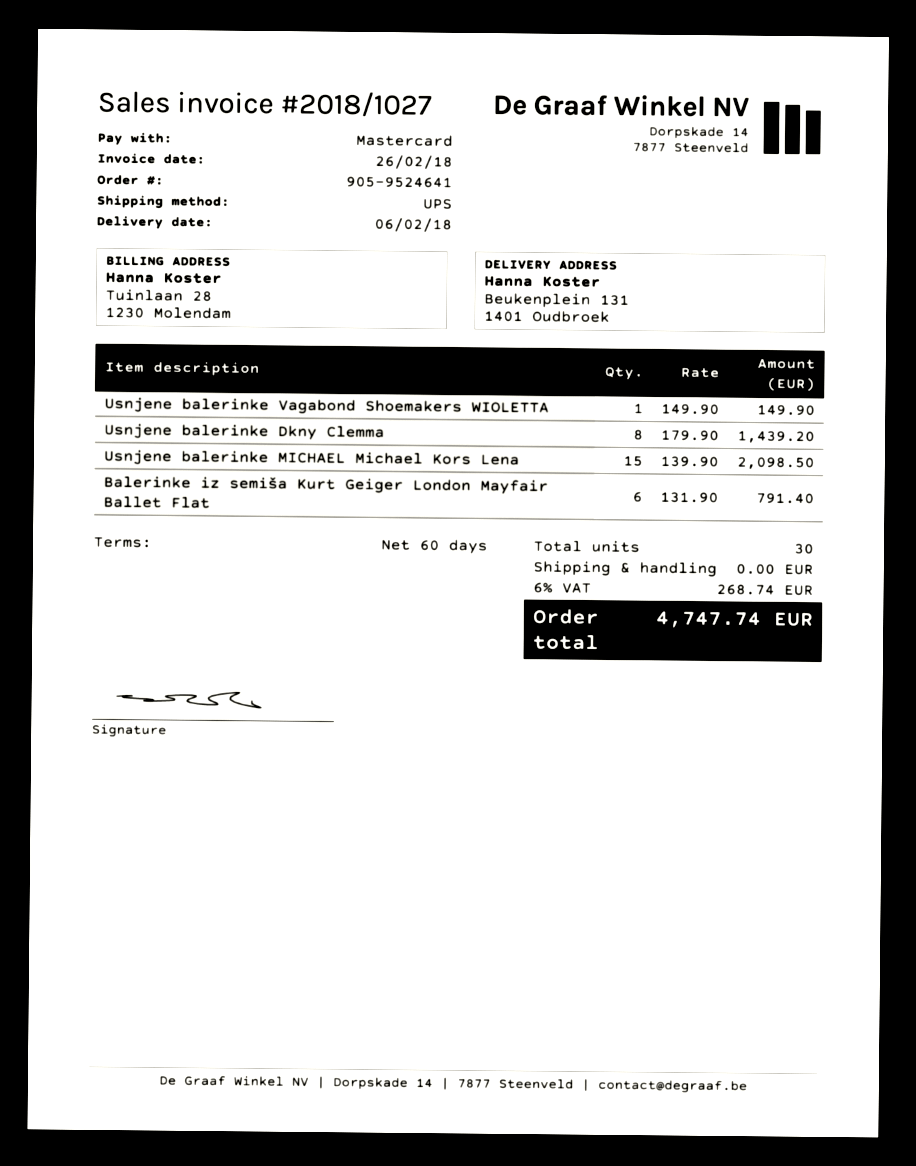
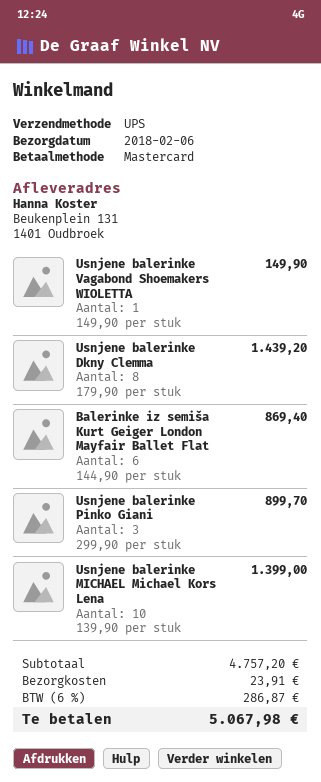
Usnjene balerinke MICHAEL Michael Kors Lena: 15 x 139.90 = 2098.50 -> 10 x 139.90 = 1399.00
Balerinke iz semiša Kurt Geiger London Mayfair Ballet Flat: 6 x 131.90 = 791.40 -> 6 x 144.90 = 869.40
Usnjene balerinke Pinko Giani: none -> 3 x 299.90 = 899.70
shipping: 0.00 -> 23.91
tax: 6% = 268.74 -> 6% = 286.87
total: 4747.74 -> 5067.98

